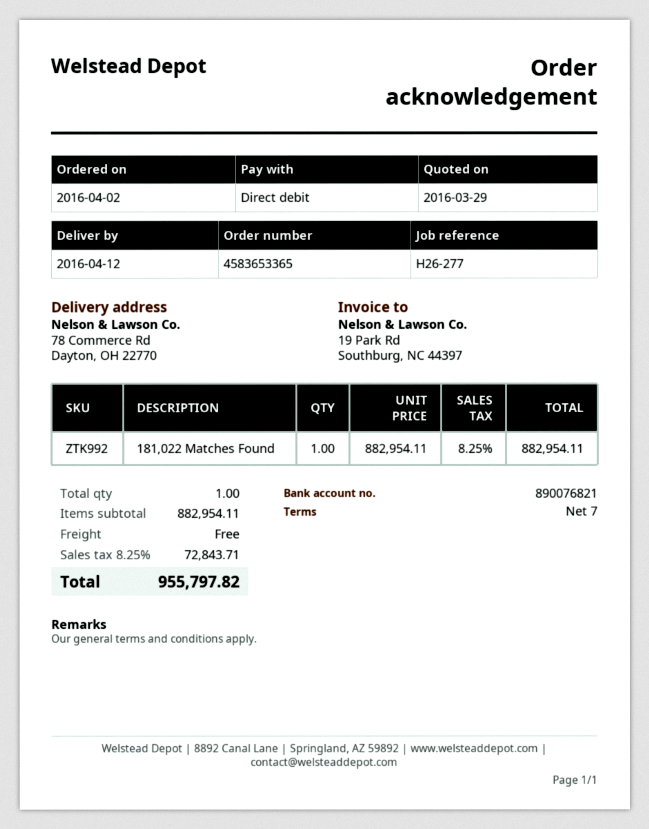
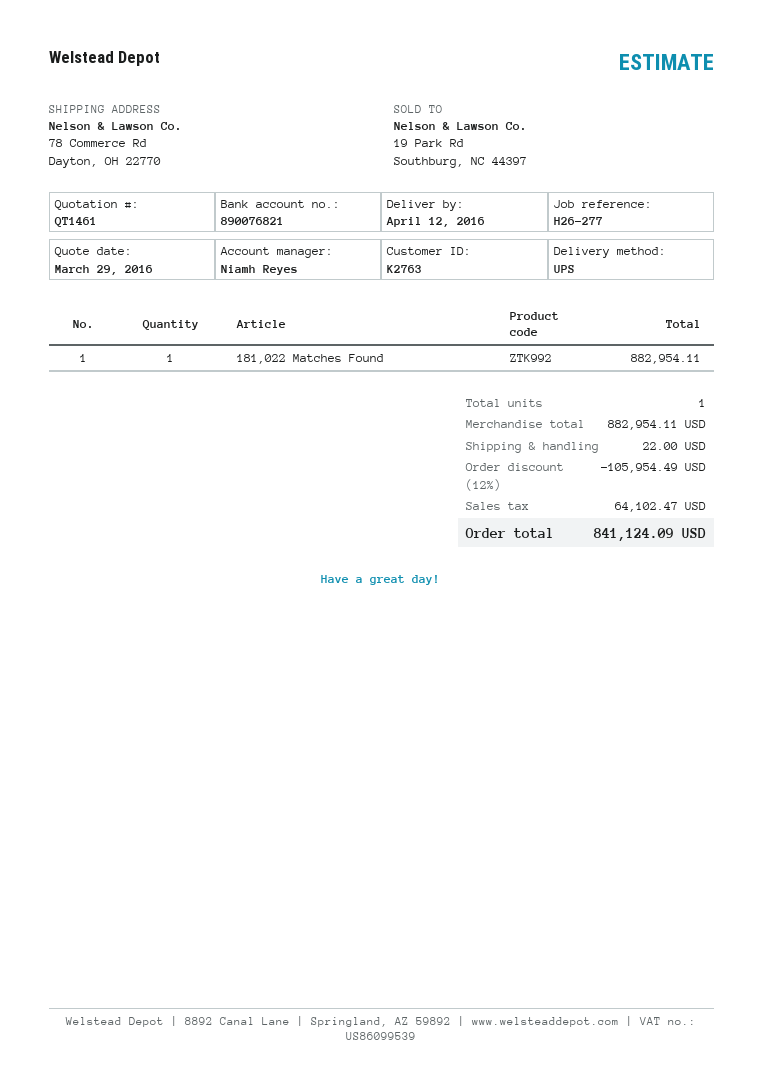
discount: none -> 12% = 105954.49
shipping: 0.00 -> 22.00
tax: 72843.71 -> 64102.47
total: 955797.82 -> 841124.09

